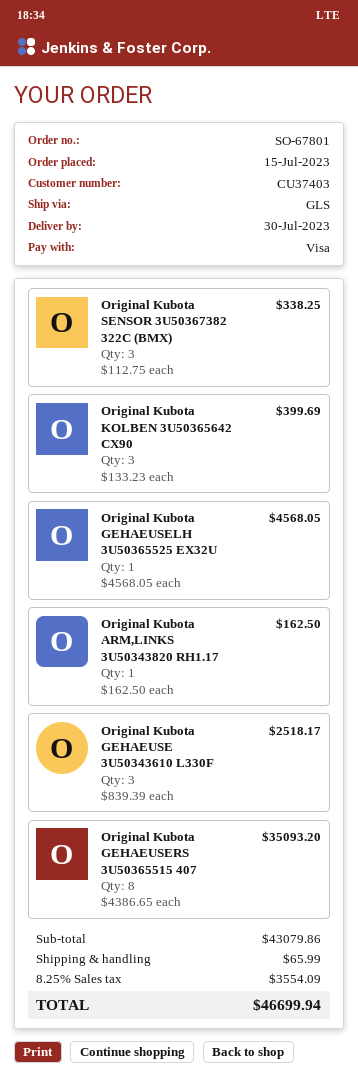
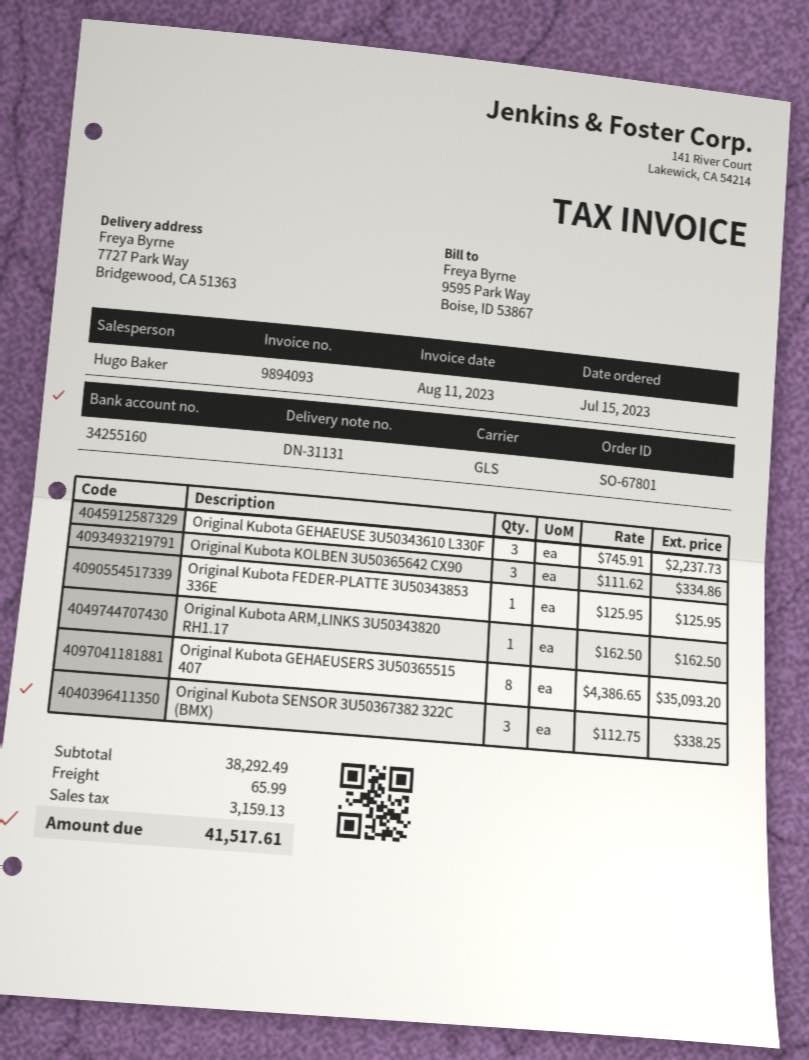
Original Kubota KOLBEN 3U50365642 CX90: 3 x 133.23 = 399.69 -> 3 x 111.62 = 334.86
Original Kubota GEHAEUSELH 3U50365525 EX32U: 1 x 4568.05 = 4568.05 -> none
Original Kubota GEHAEUSE 3U50343610 L330F: 3 x 839.39 = 2518.17 -> 3 x 745.91 = 2237.73
Original Kubota FEDER-PLATTE 3U50343853 336E: none -> 1 x 125.95 = 125.95
subtotal: 43079.86 -> 38292.49
tax: 3554.09 -> 3159.13
total: 46699.94 -> 41517.61

